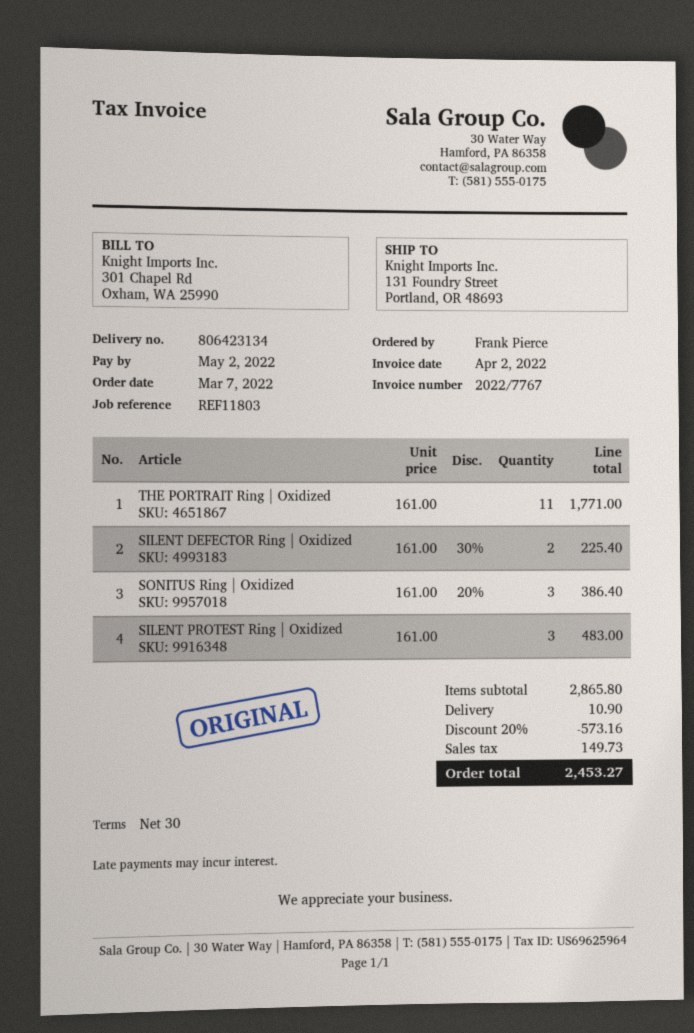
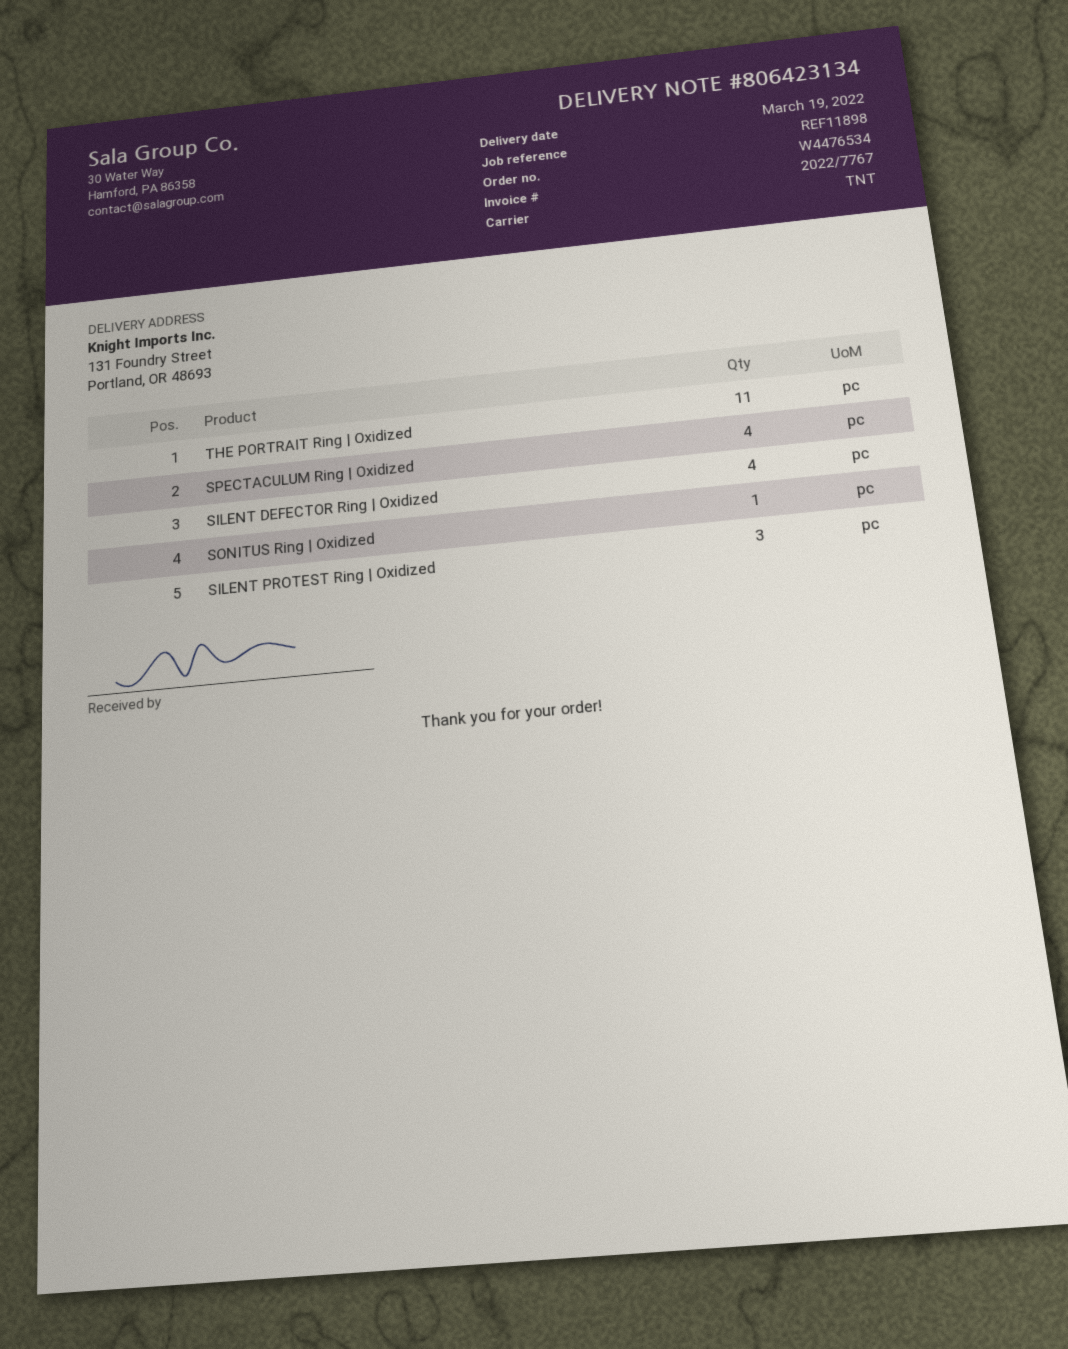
reference: REF11803 -> REF11898
SILENT DEFECTOR Ring | Oxidized: 2 -> 4
SONITUS Ring | Oxidized: 3 -> 1
SPECTACULUM Ring | Oxidized: none -> 4

